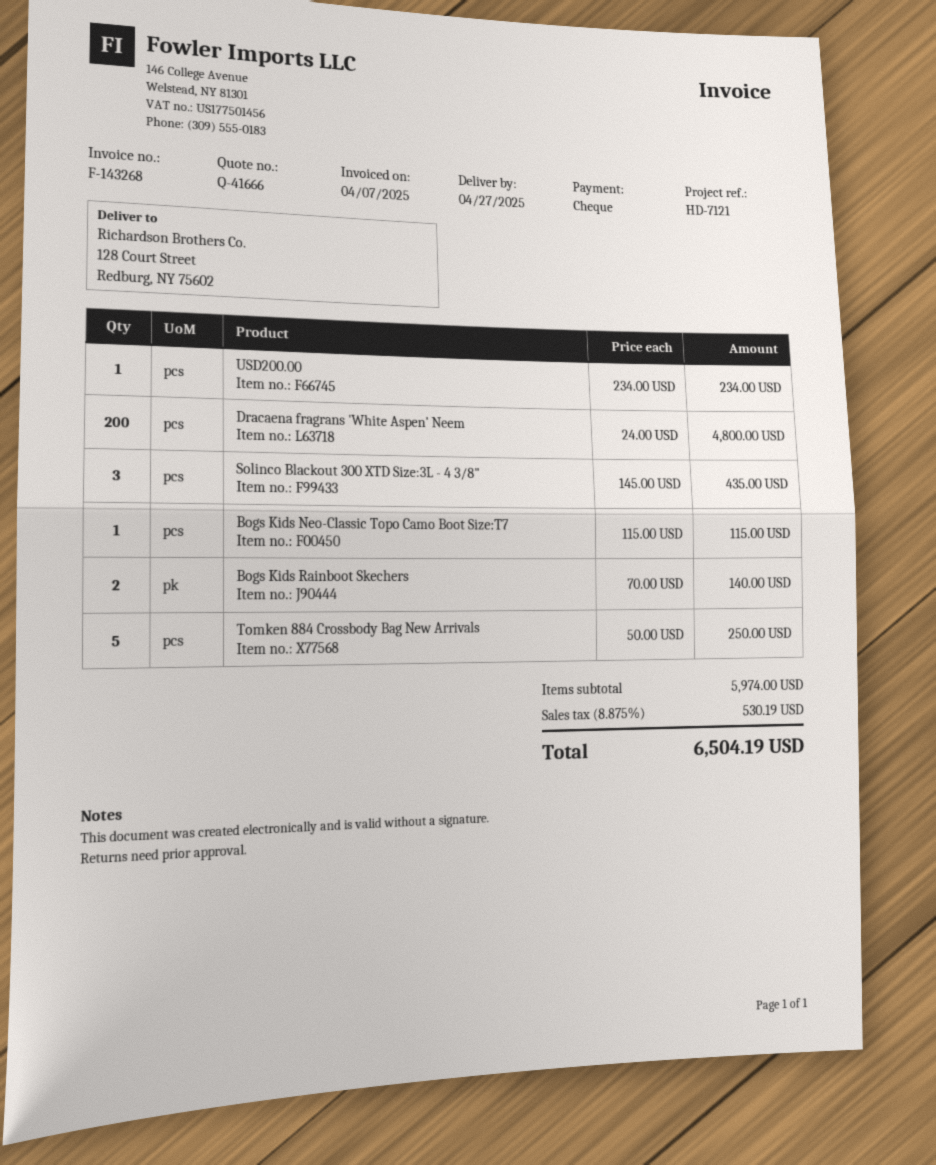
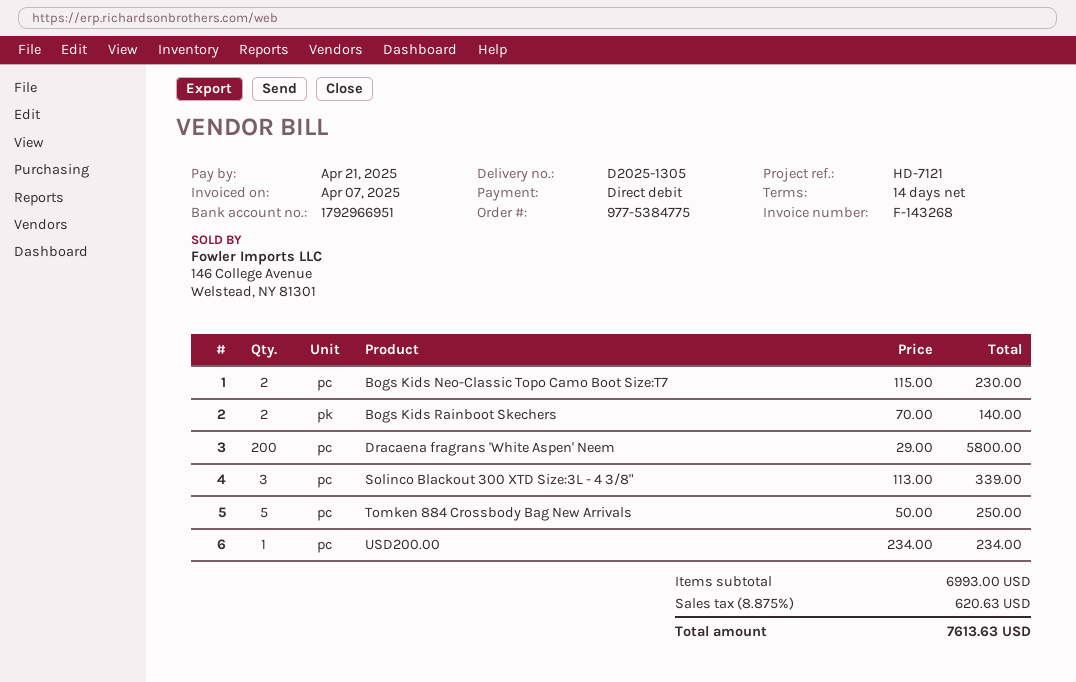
payment method: cheque -> direct debit
Dracaena fragrans 'White Aspen' Neem: 200 x 24.00 = 4800.00 -> 200 x 29.00 = 5800.00
Solinco Blackout 300 XTD Size:3L - 4 3/8": 3 x 145.00 = 435.00 -> 3 x 113.00 = 339.00
Bogs Kids Neo-Classic Topo Camo Boot Size:T7: 1 x 115.00 = 115.00 -> 2 x 115.00 = 230.00
subtotal: 5974.00 -> 6993.00
tax: 8.875% = 530.19 -> 8.875% = 620.63
total: 6504.19 -> 7613.63

